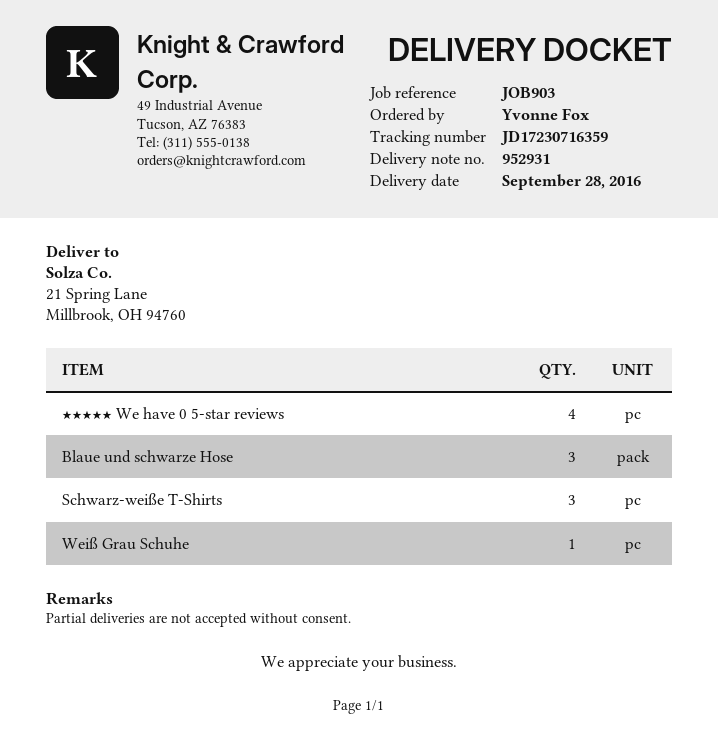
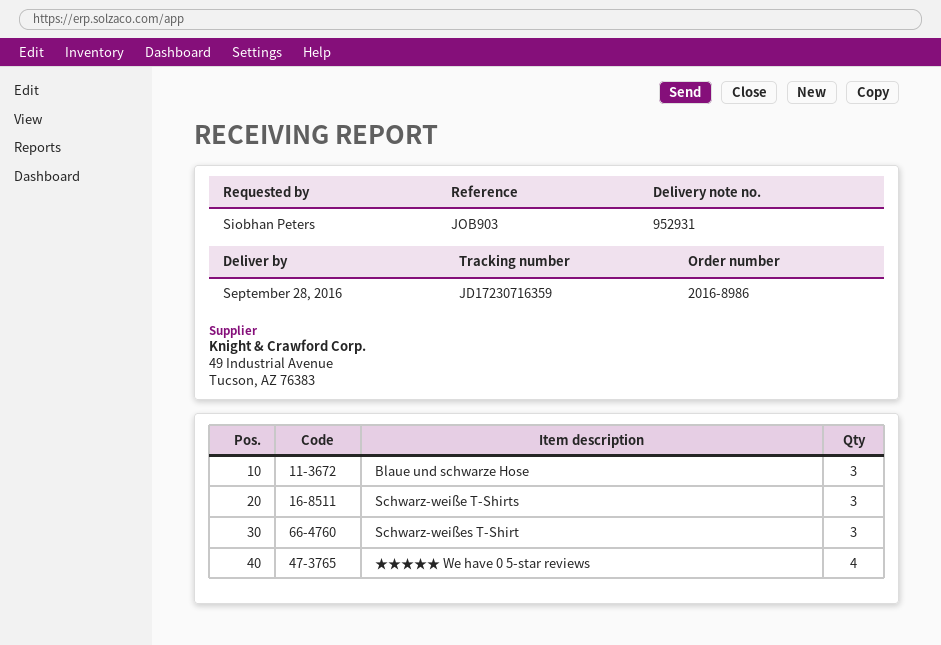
ordered by: Yvonne Fox -> Siobhan Peters
Weiß Grau Schuhe: 1 -> none
Schwarz-weißes T-Shirt: none -> 3

